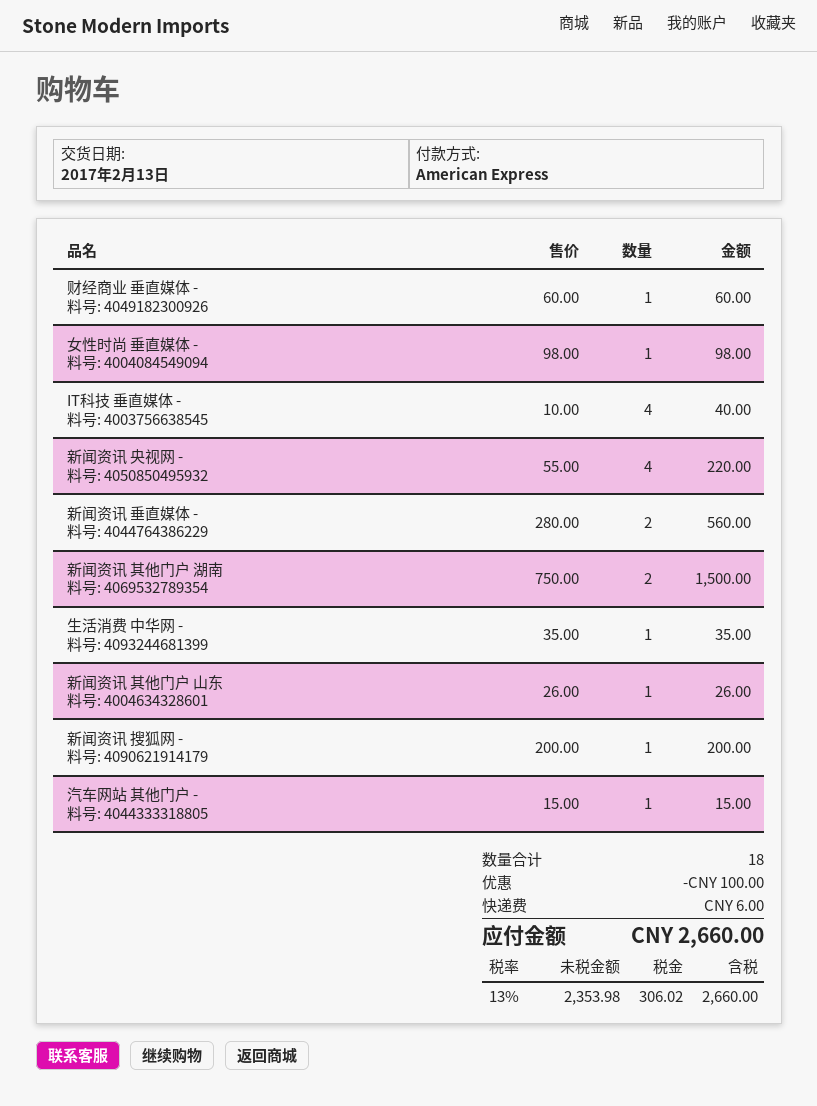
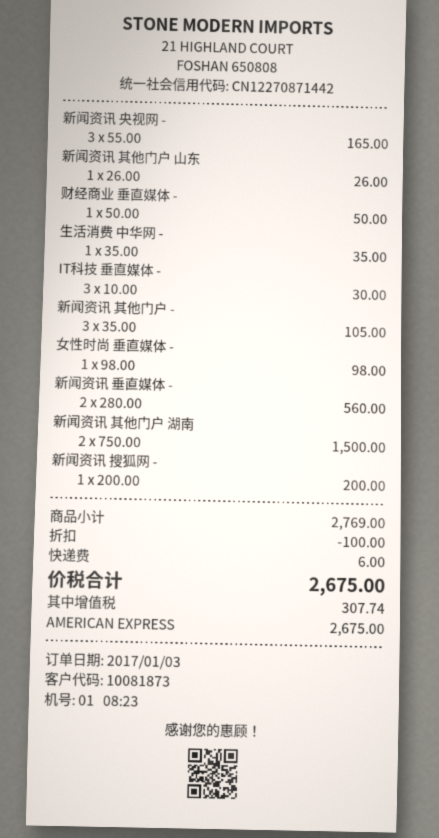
财经商业 垂直媒体 -: 1 x 60.00 = 60.00 -> 1 x 50.00 = 50.00
IT科技 垂直媒体 -: 4 x 10.00 = 40.00 -> 3 x 10.00 = 30.00
新闻资讯 央视网 -: 4 x 55.00 = 220.00 -> 3 x 55.00 = 165.00
汽车网站 其他门户 -: 1 x 15.00 = 15.00 -> none
新闻资讯 其他门户 -: none -> 3 x 35.00 = 105.00
tax: 306.02 -> 307.74
total: 2660.00 -> 2675.00

